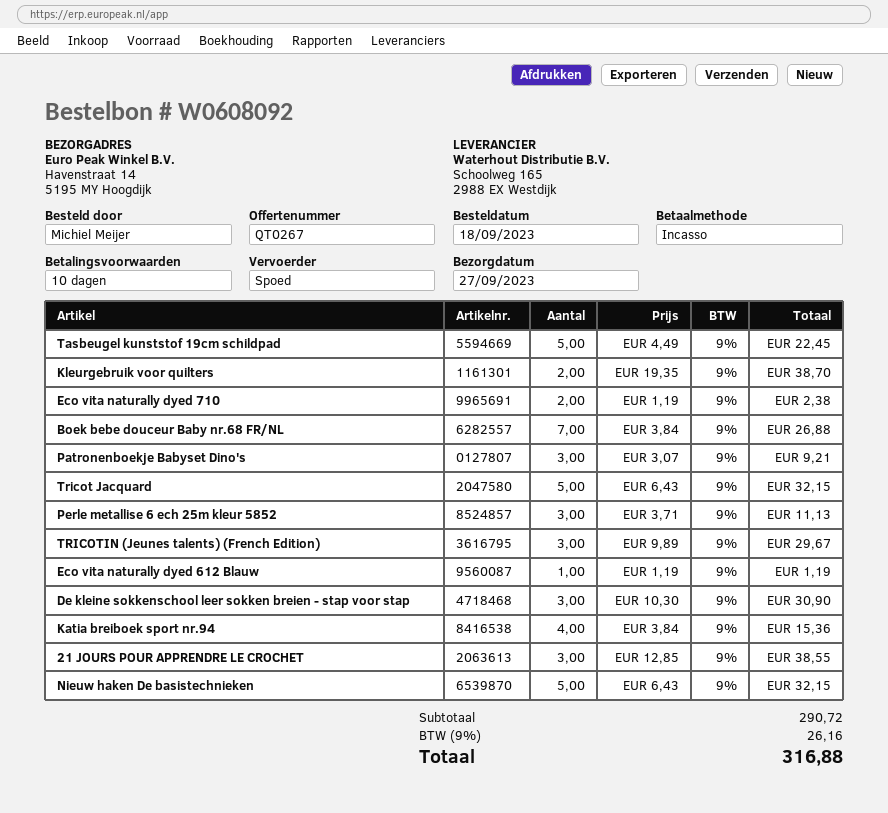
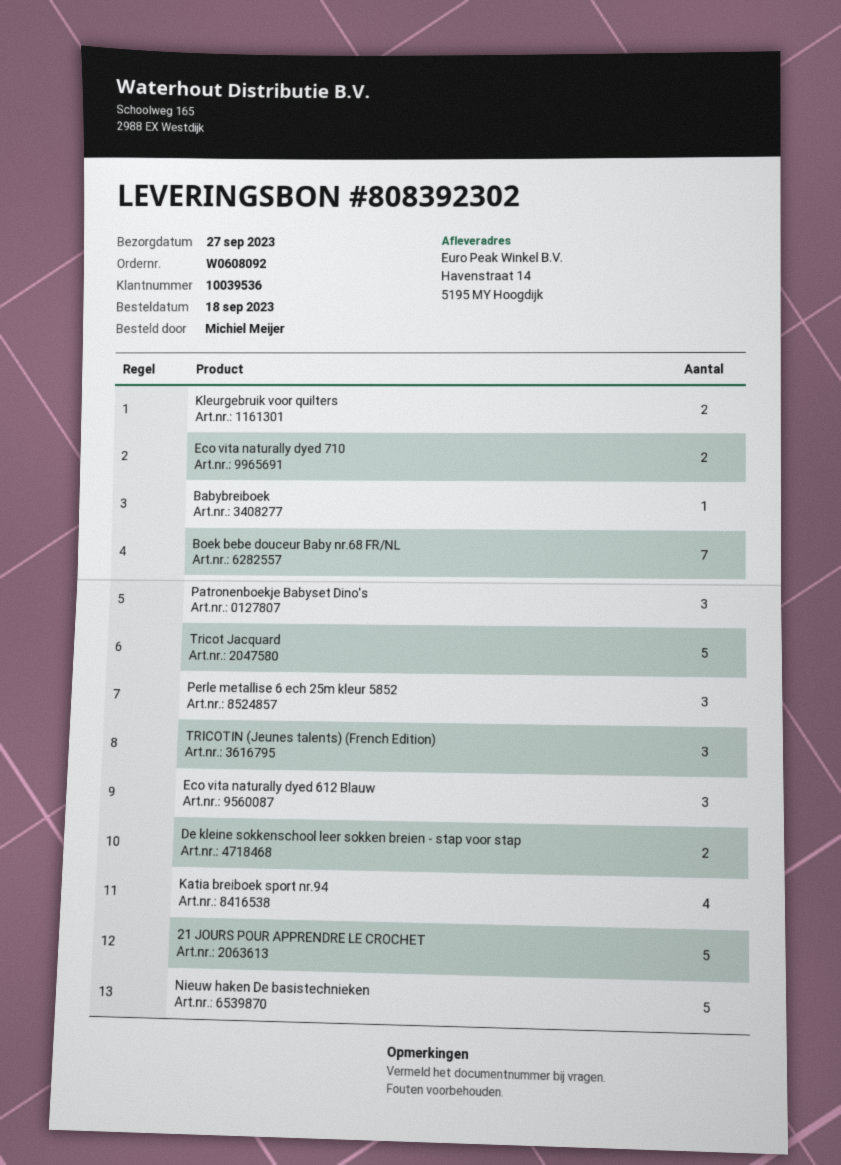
Tasbeugel kunststof 19cm schildpad: 5 -> none
Eco vita naturally dyed 612 Blauw: 1 -> 3
De kleine sokkenschool leer sokken breien - stap voor stap: 3 -> 2
21 JOURS POUR APPRENDRE LE CROCHET: 3 -> 5
Babybreiboek: none -> 1

